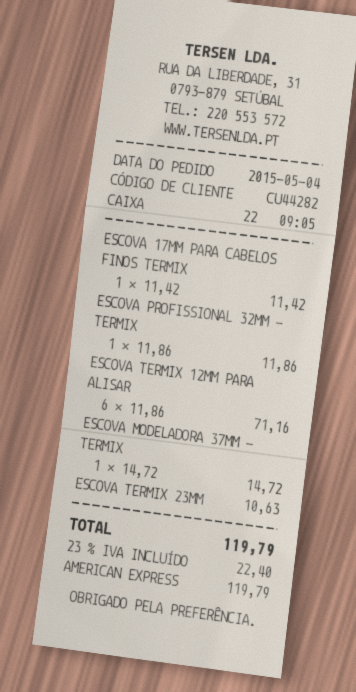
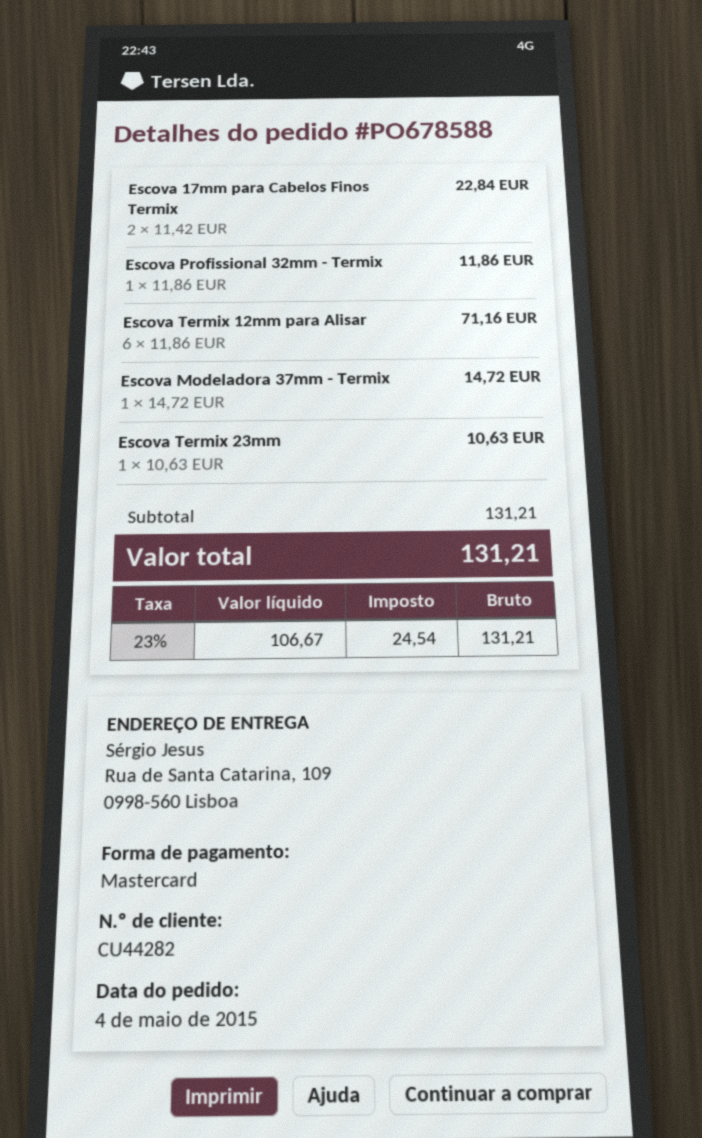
payment method: American Express -> Mastercard
ESCOVA 17MM PARA CABELOS FINOS TERMIX: 1 x 11.42 = 11.42 -> 2 x 11.42 = 22.84
tax: 23% = 22.40 -> 23% = 24.54
total: 119.79 -> 131.21

